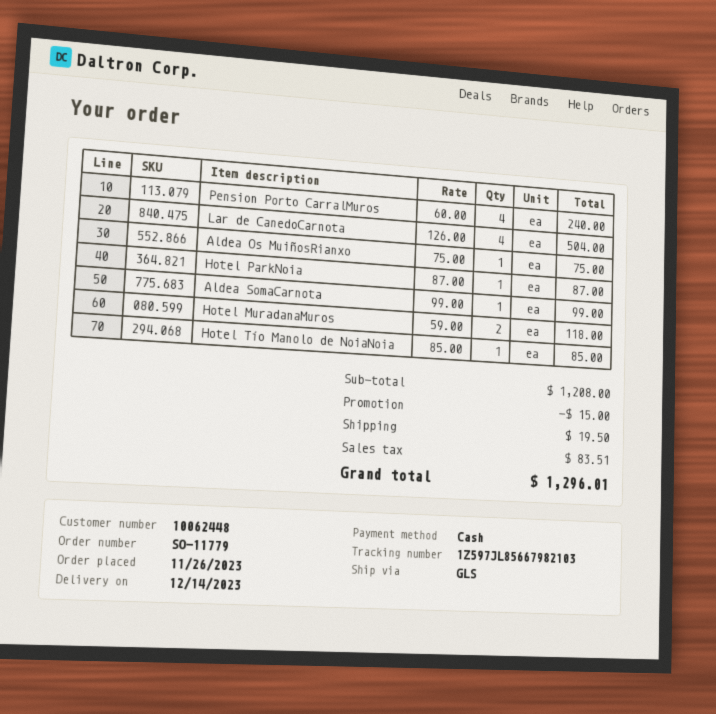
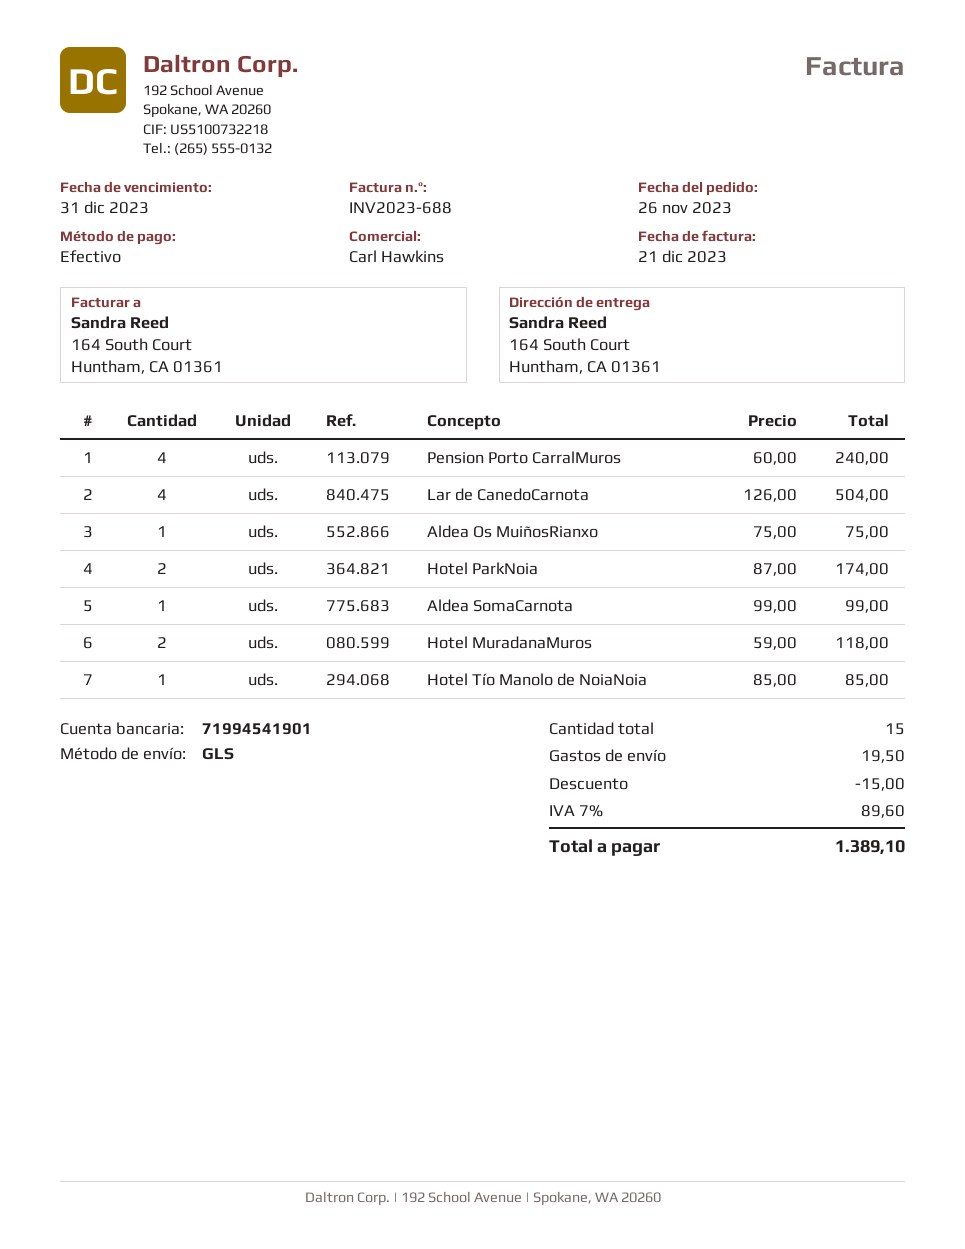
Hotel ParkNoia: 1 x 87.00 = 87.00 -> 2 x 87.00 = 174.00
tax: 83.51 -> 89.60
total: 1296.01 -> 1389.10

